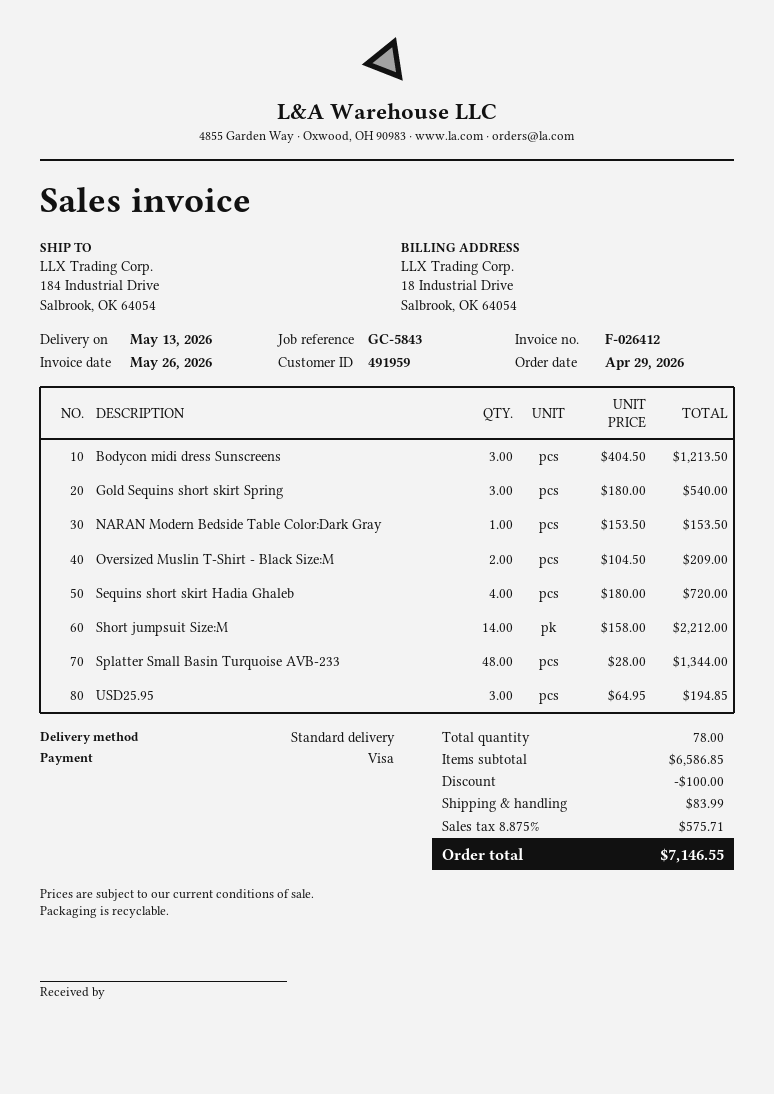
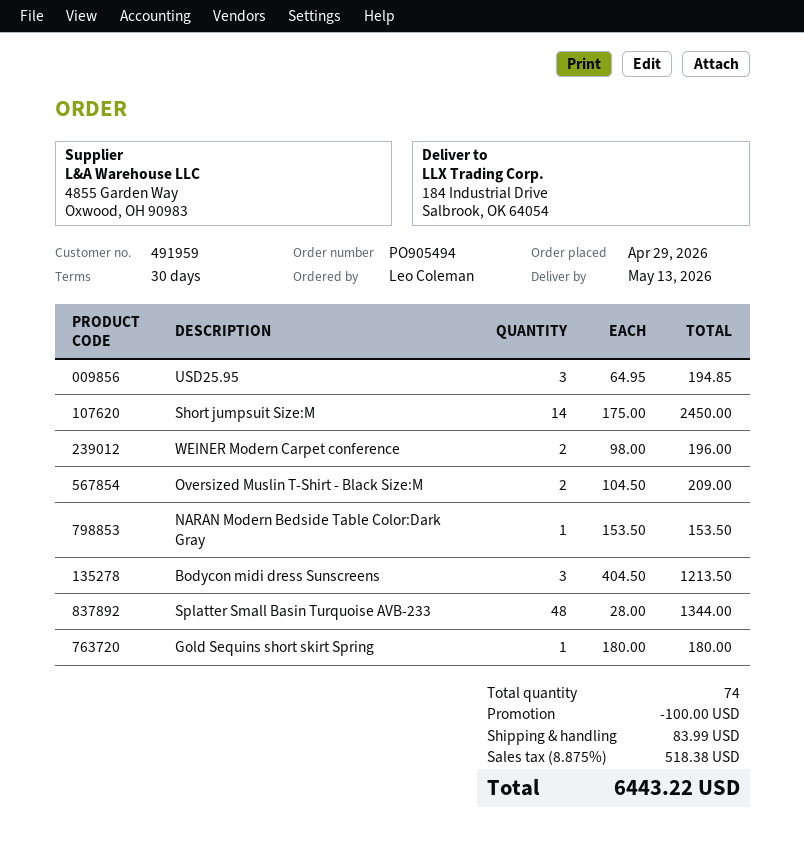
Gold Sequins short skirt Spring: 3 x 180.00 = 540.00 -> 1 x 180.00 = 180.00
Sequins short skirt Hadia Ghaleb: 4 x 180.00 = 720.00 -> none
Short jumpsuit Size:M: 14 x 158.00 = 2212.00 -> 14 x 175.00 = 2450.00
WEINER Modern Carpet conference: none -> 2 x 98.00 = 196.00
total quantity: 78 -> 74
tax: 8.875% = 575.71 -> 8.875% = 518.38
total: 7146.55 -> 6443.22

